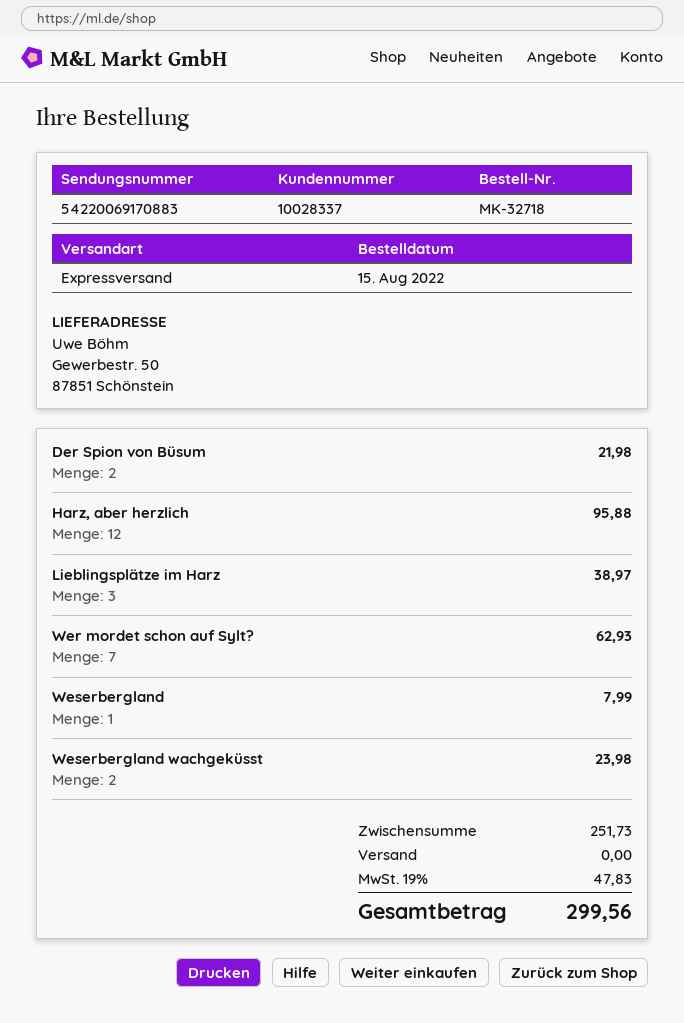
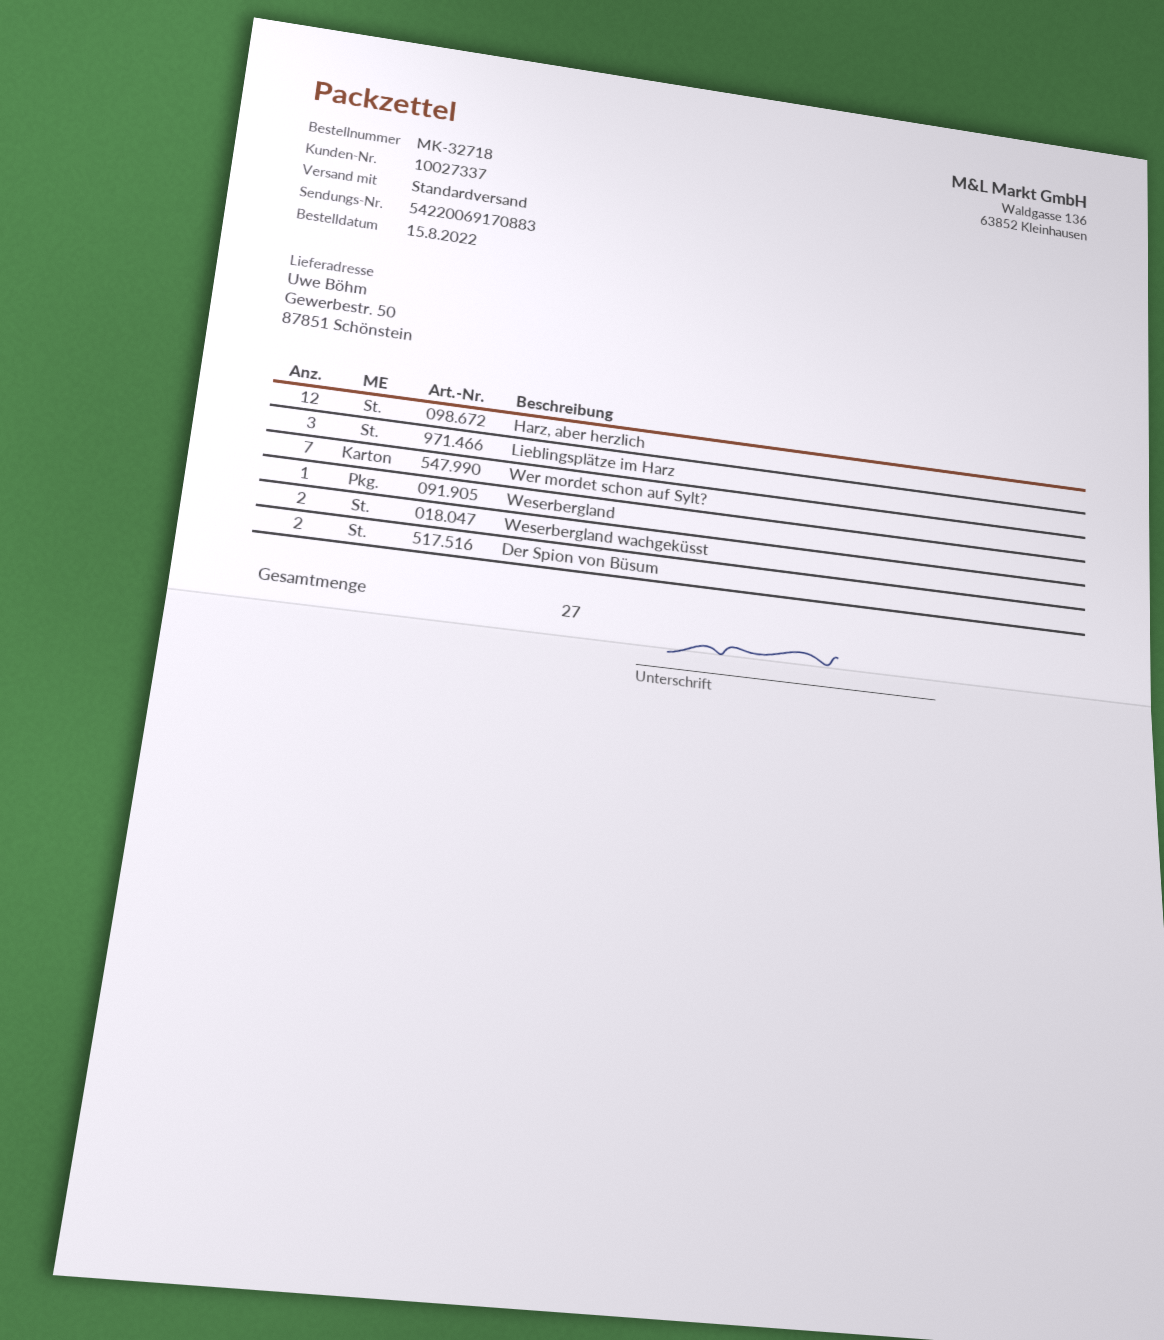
customer number: 10028337 -> 10027337
shipping method: express -> standard

